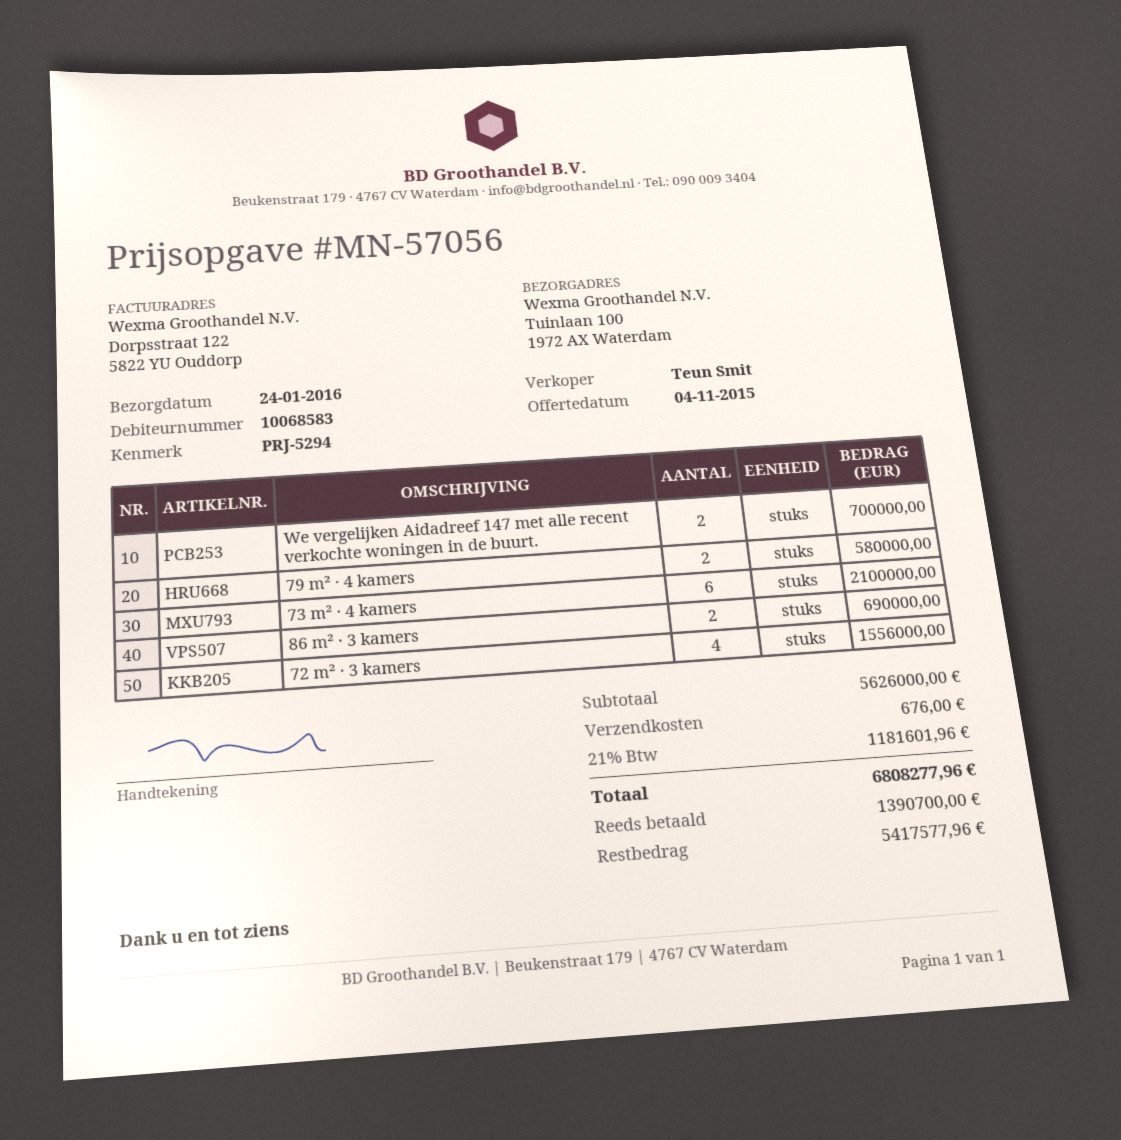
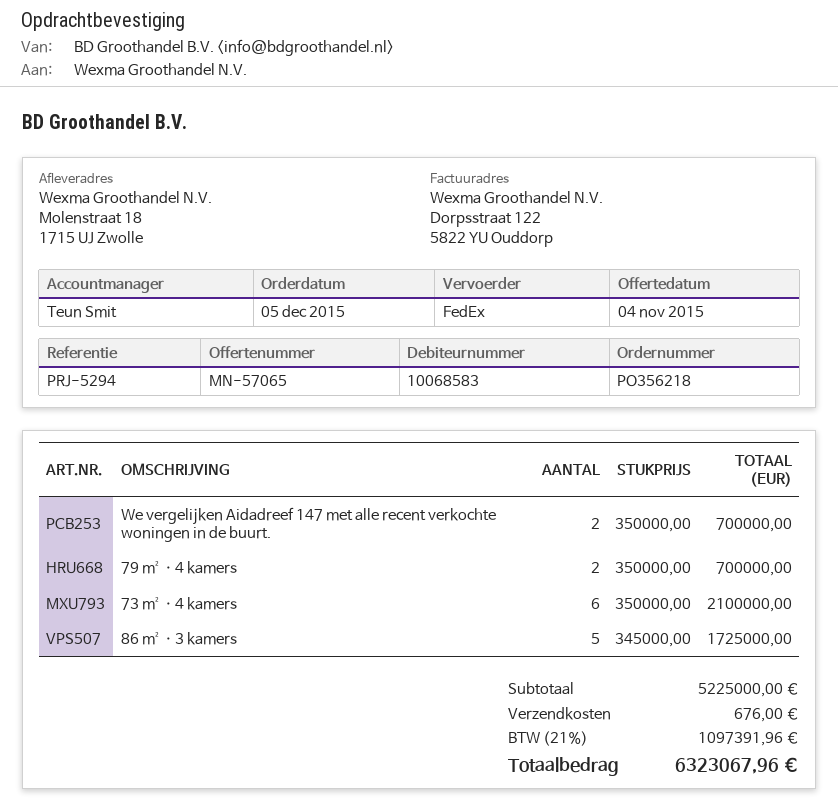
quote number: MN-57056 -> MN-57065
ship to: Tuinlaan 100, 1972 AX Waterdam -> Molenstraat 18, 1715 UJ Zwolle
79 m² · 4 kamers: 2 for 580000.00 -> 2 for 700000.00
86 m² · 3 kamers: 2 for 690000.00 -> 5 for 1725000.00
72 m² · 3 kamers: 4 for 1556000.00 -> none
subtotal: 5626000.00 -> 5225000.00
tax: 21% = 1181601.96 -> 21% = 1097391.96
total: 6808277.96 -> 6323067.96

